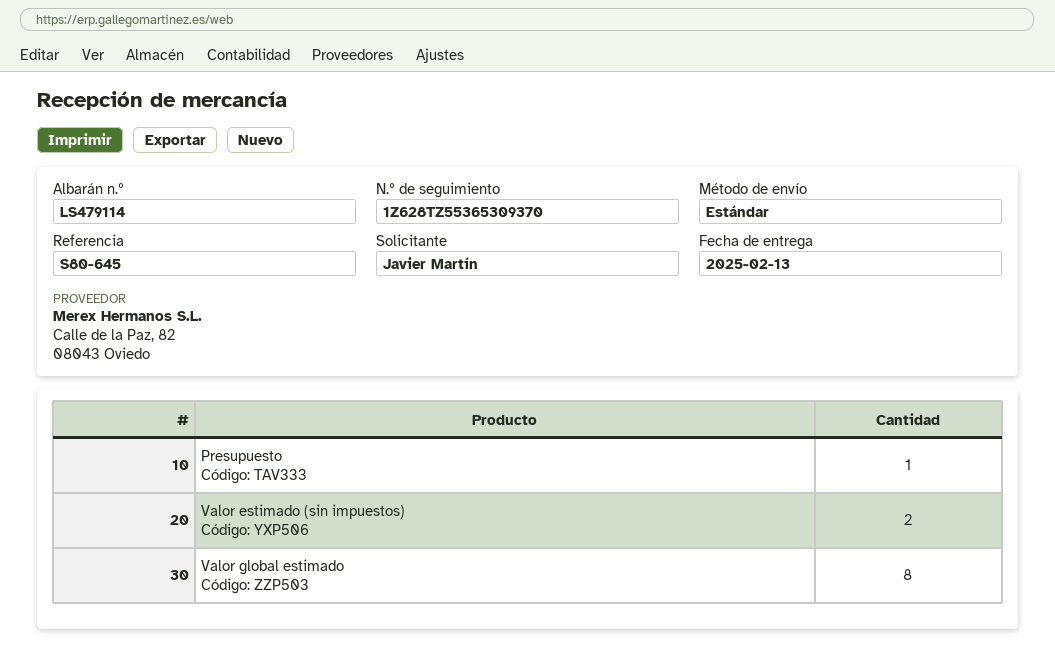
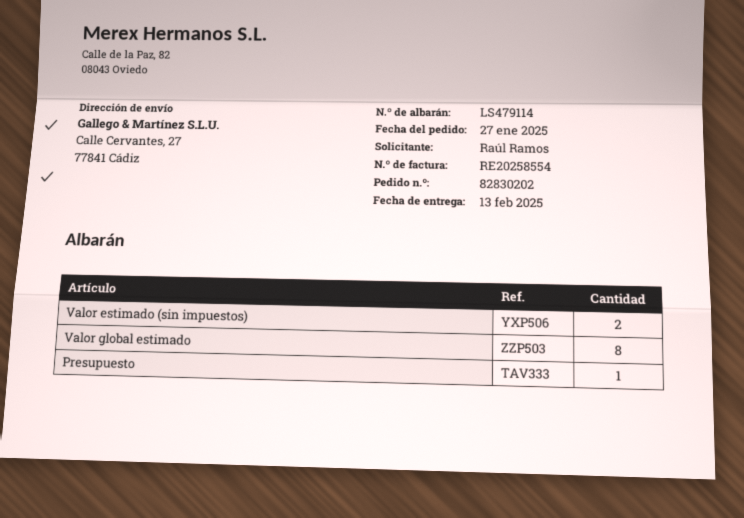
ordered by: Javier Martín -> Raúl Ramos

